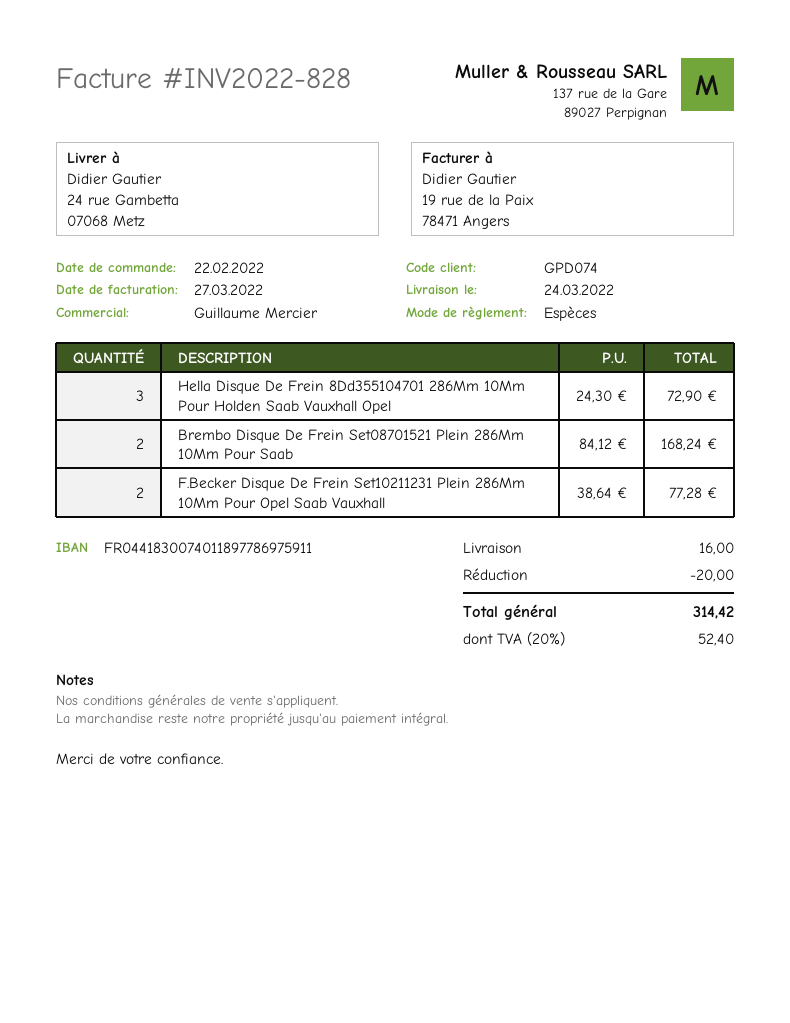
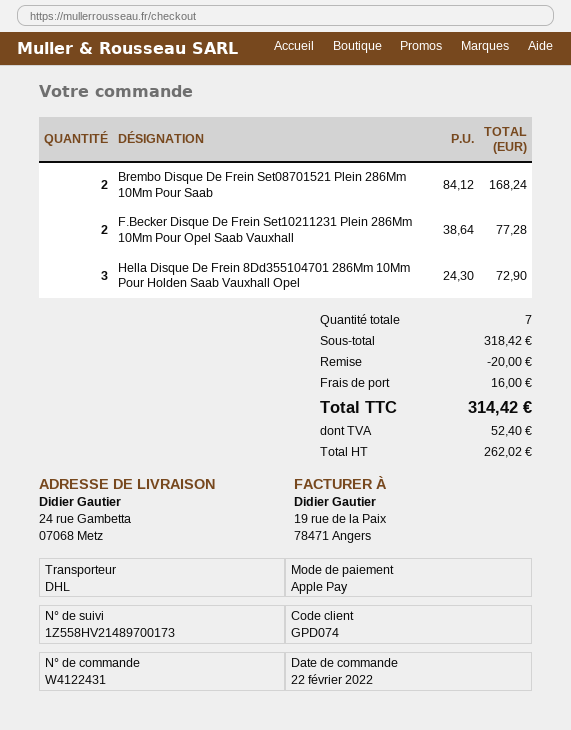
payment method: cash -> Apple Pay

